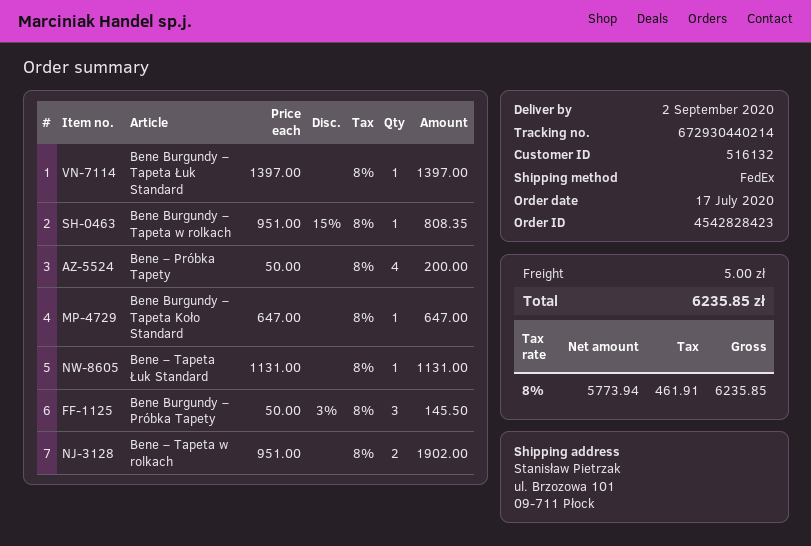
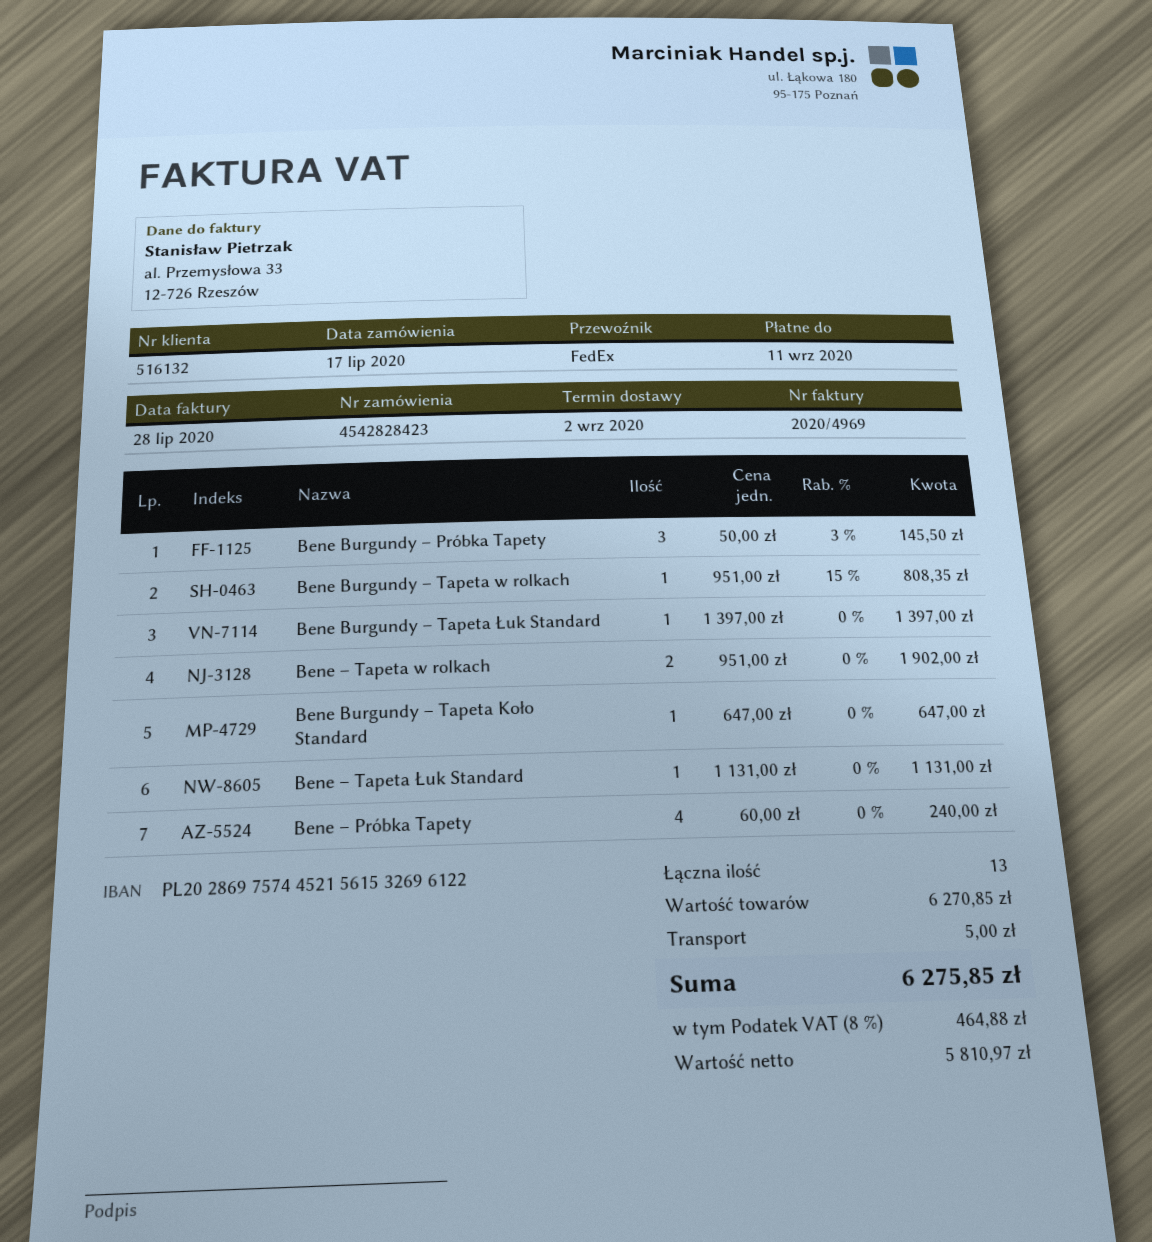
Bene – Próbka Tapety: 4 x 50.00 = 200.00 -> 4 x 60.00 = 240.00
net: 5773.94 -> 5810.97
tax: 8% = 461.91 -> 8% = 464.88
total: 6235.85 -> 6275.85

